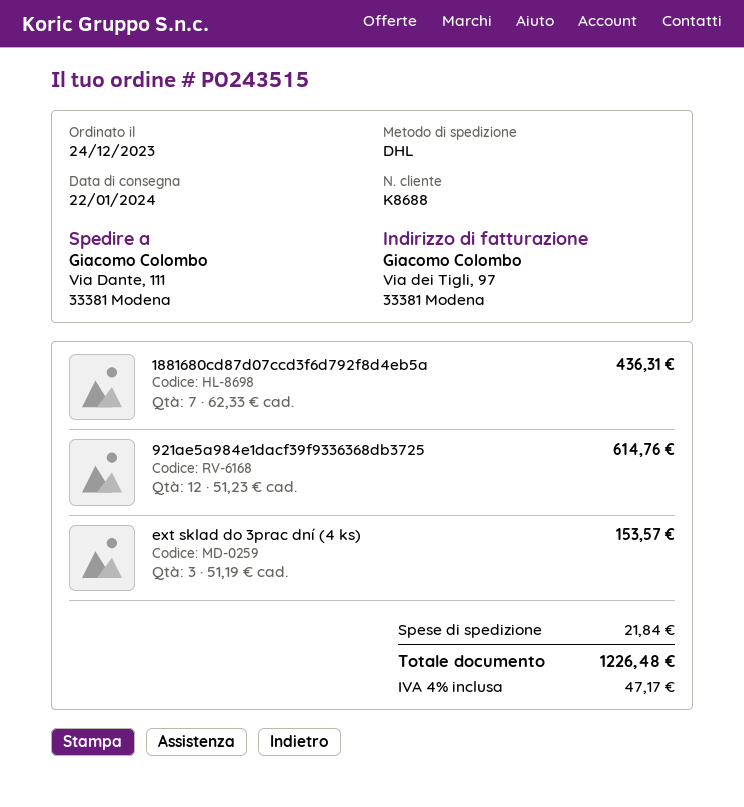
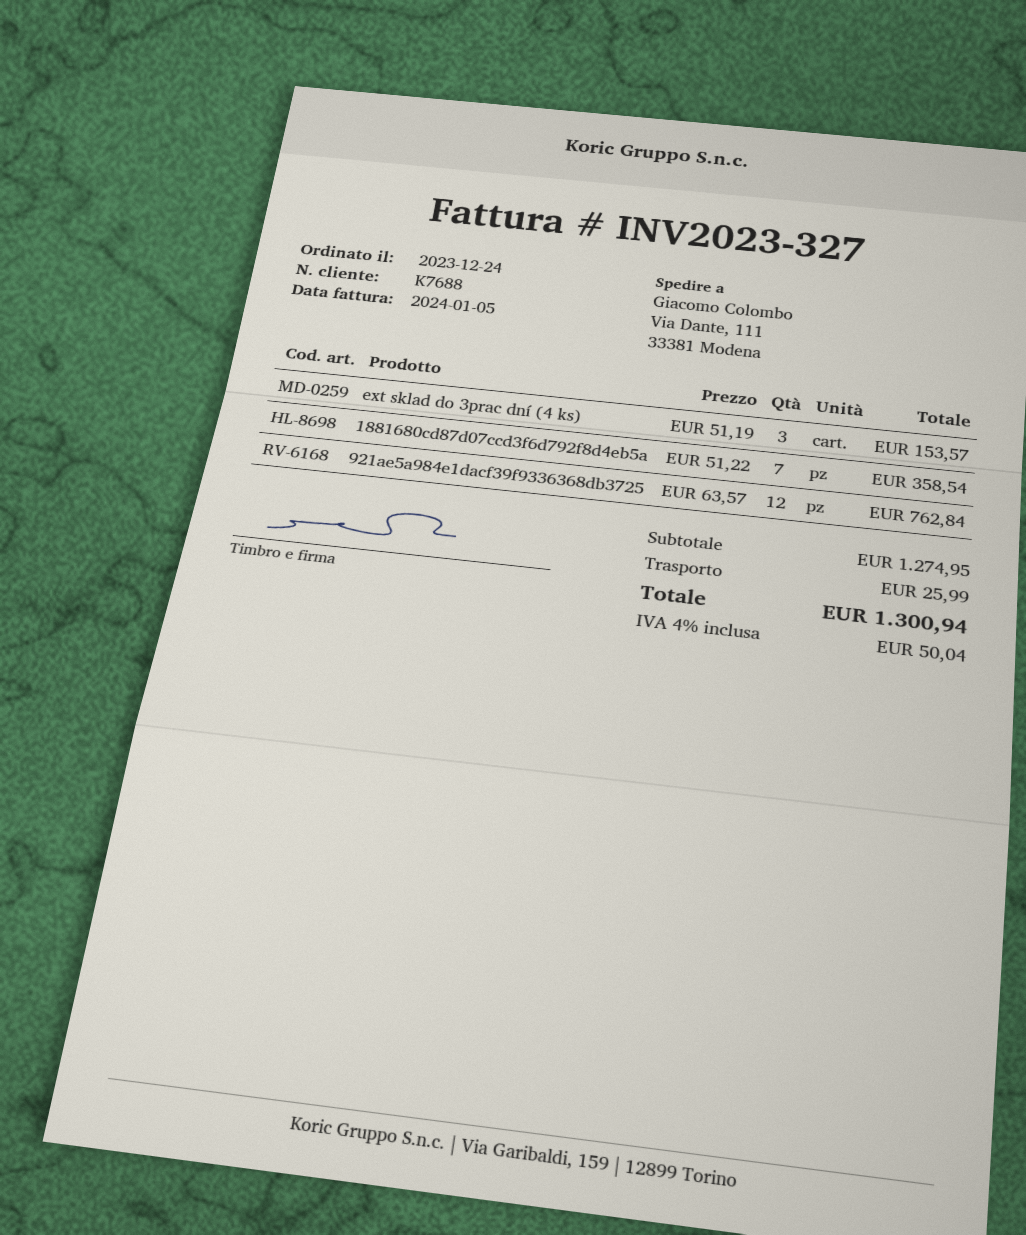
customer number: K8688 -> K7688
1881680cd87d07ccd3f6d792f8d4eb5a: 7 x 62.33 = 436.31 -> 7 x 51.22 = 358.54
921ae5a984e1dacf39f9336368db3725: 12 x 51.23 = 614.76 -> 12 x 63.57 = 762.84
shipping: 21.84 -> 25.99
tax: 4% = 47.17 -> 4% = 50.04
total: 1226.48 -> 1300.94

